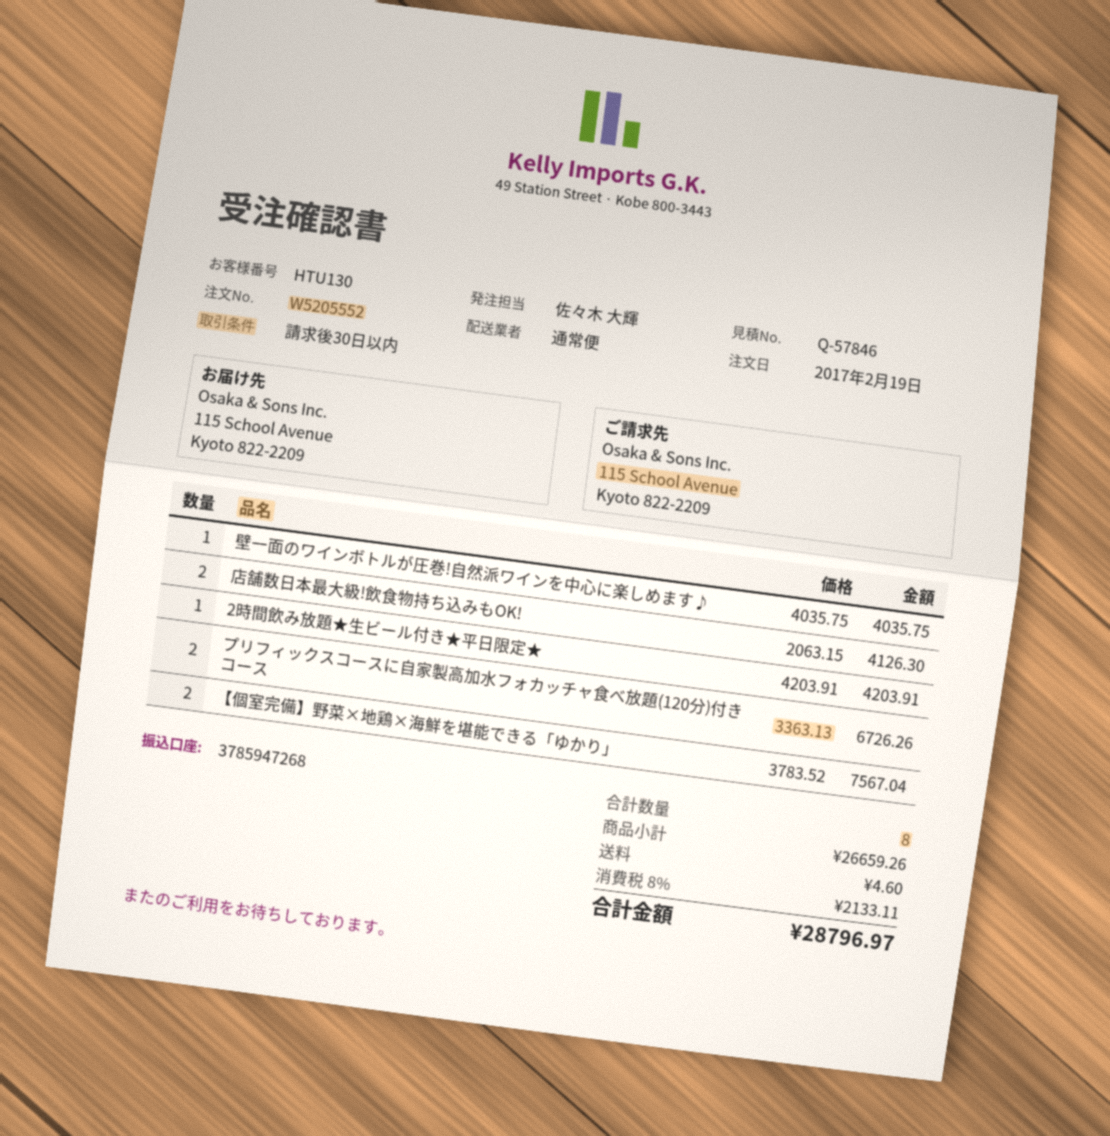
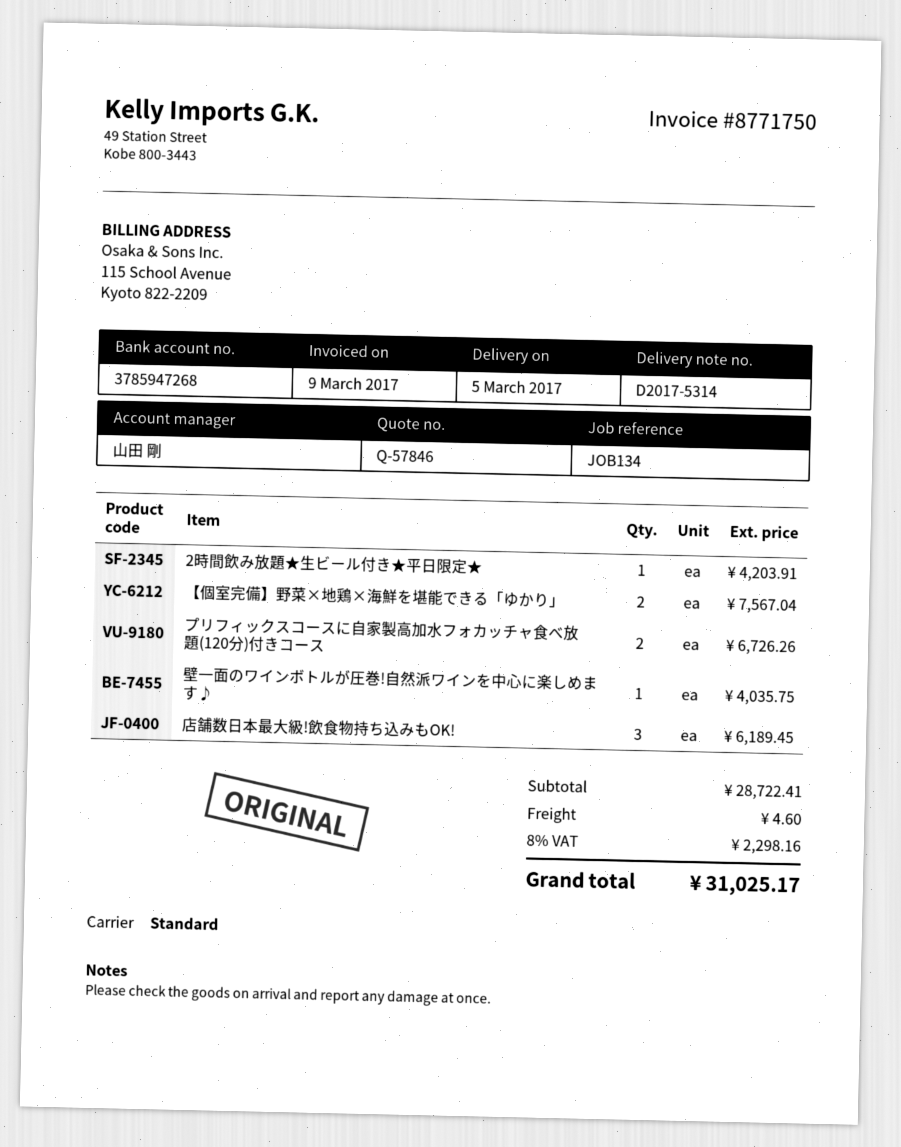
店舗数日本最大級!飲食物持ち込みもOK!: 2 for 4126.30 -> 3 for 6189.45
subtotal: 26659.26 -> 28722.41
tax: 8% = 2133.11 -> 8% = 2298.16
total: 28796.97 -> 31025.17

